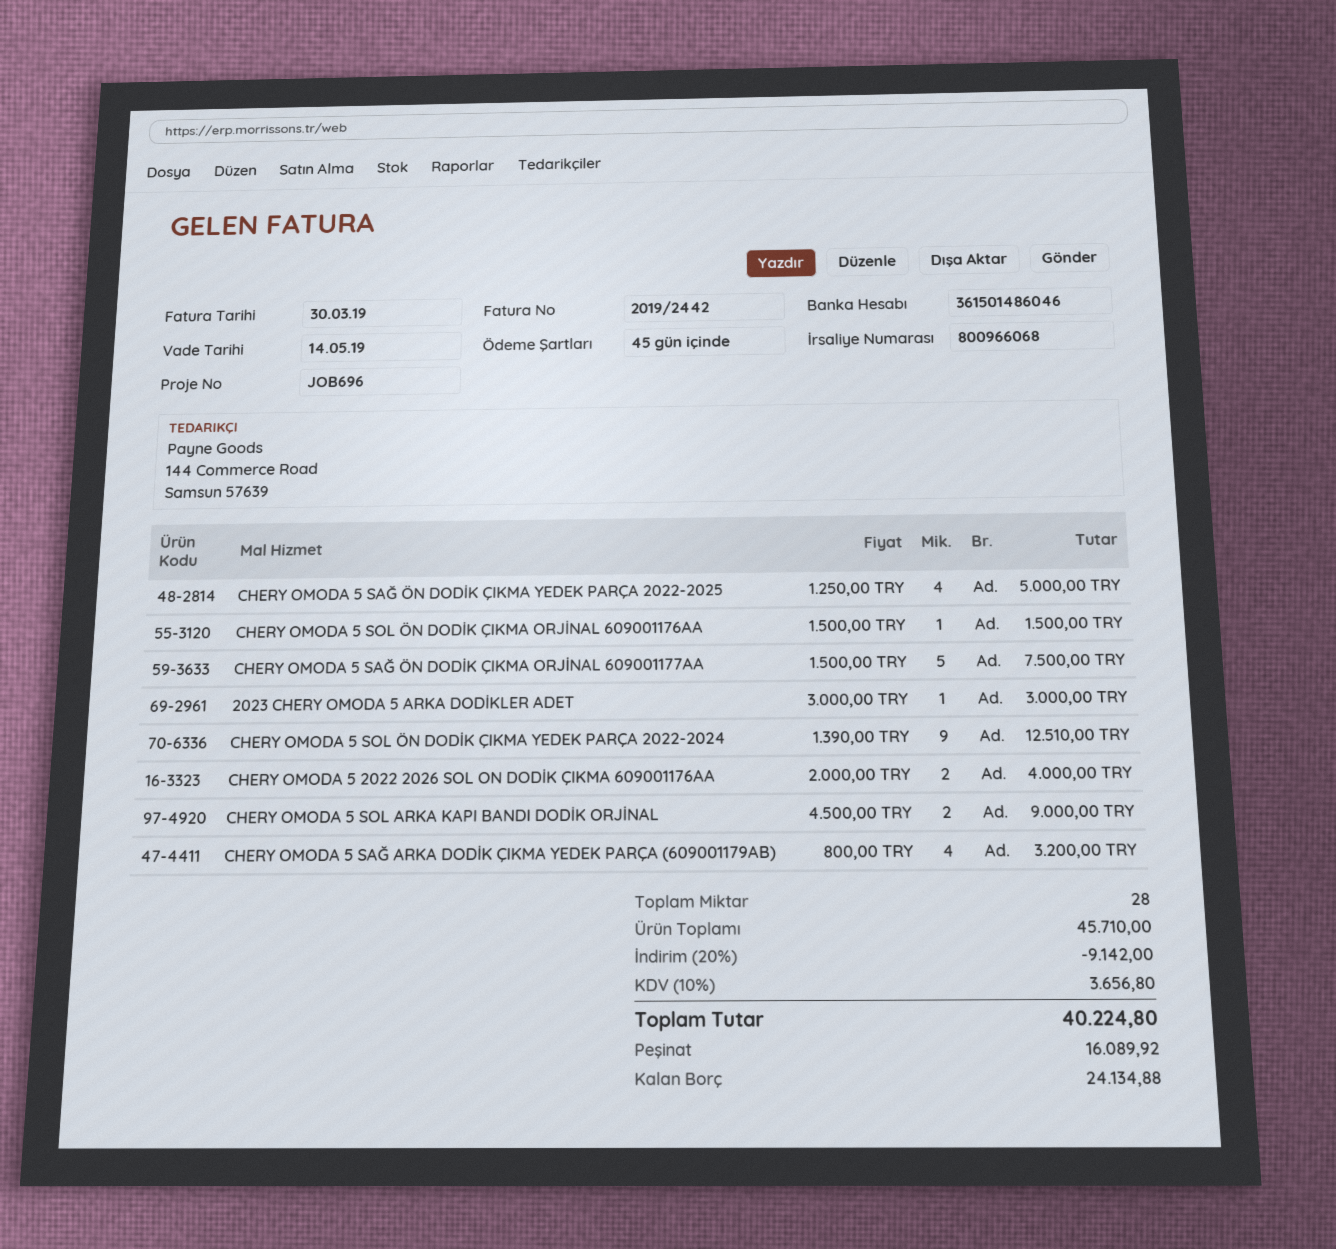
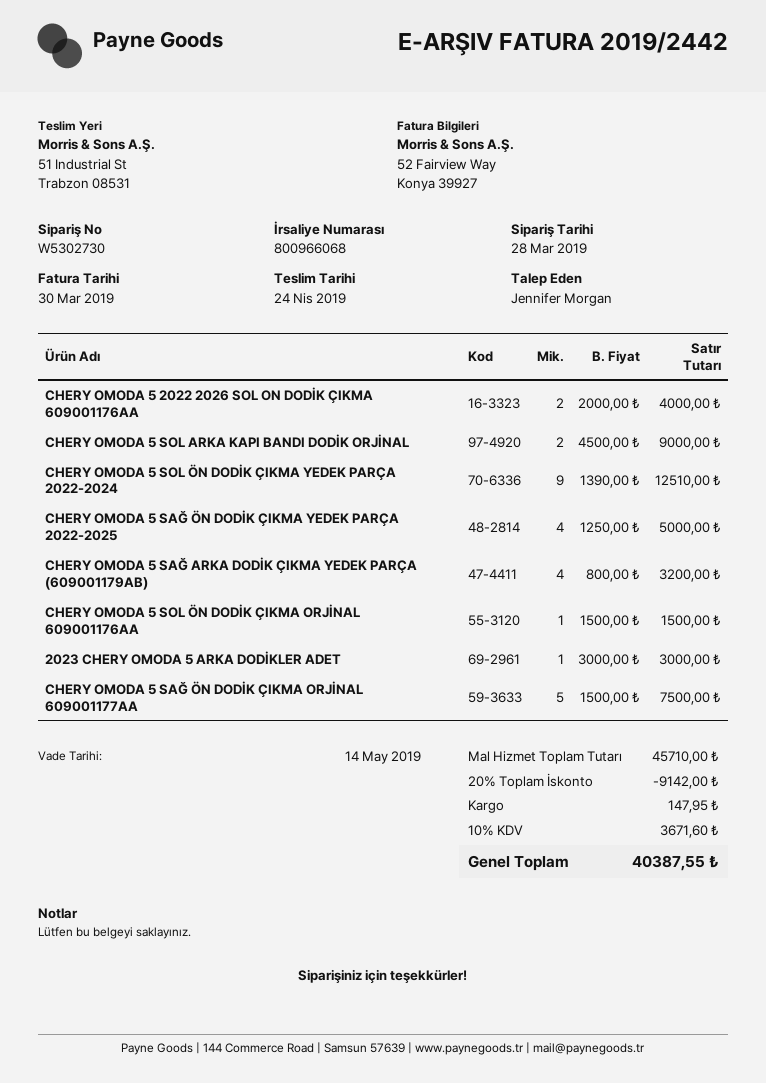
shipping: none -> 147.95
tax: 10% = 3656.80 -> 10% = 3671.60
total: 40224.80 -> 40387.55

